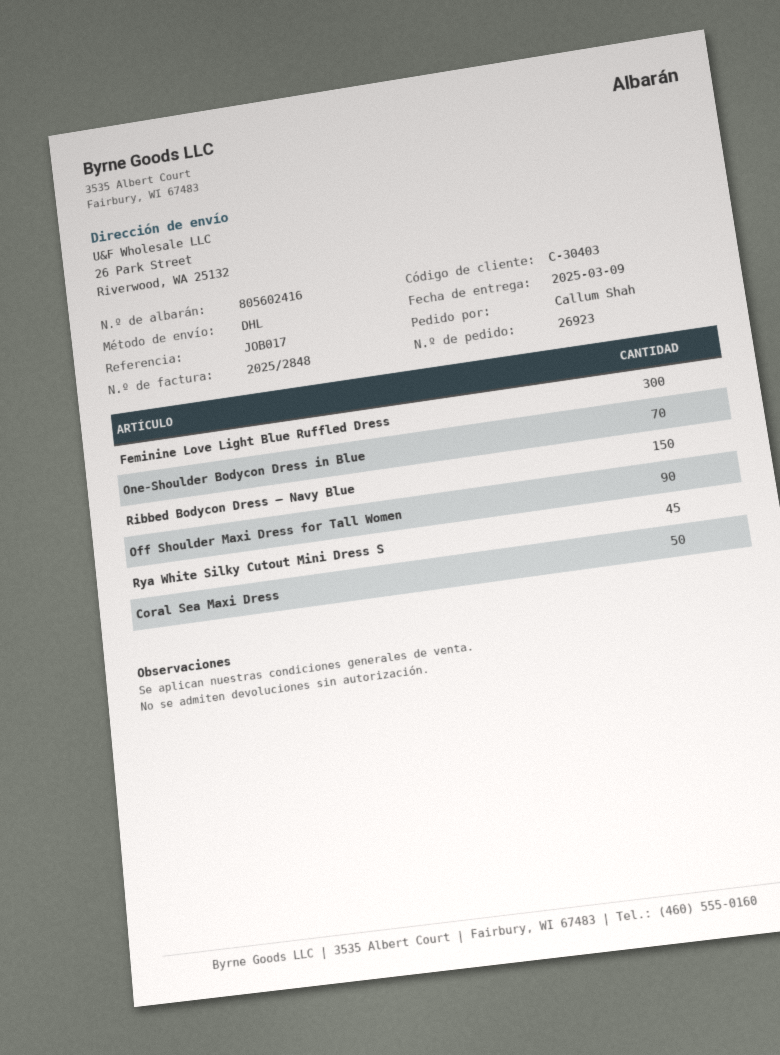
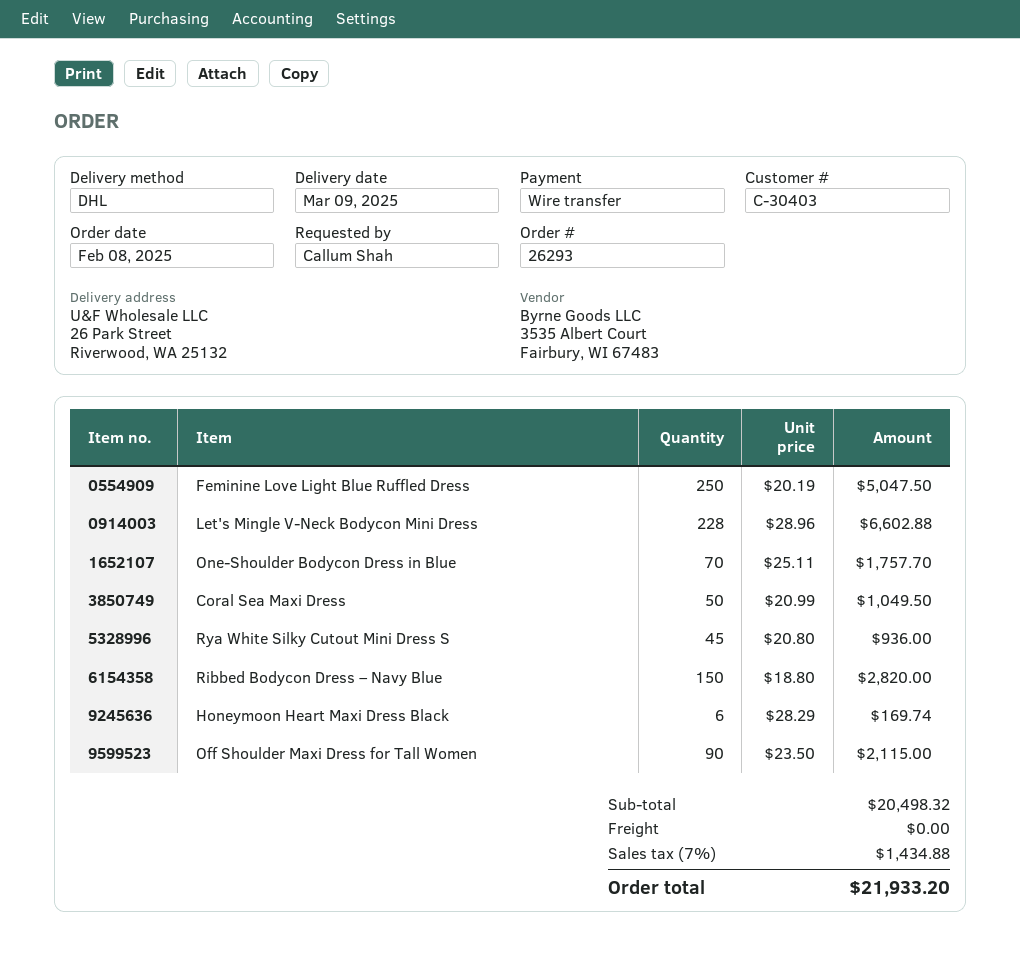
order number: 26923 -> 26293
Feminine Love Light Blue Ruffled Dress: 300 -> 250
Let's Mingle V-Neck Bodycon Mini Dress: none -> 228
Honeymoon Heart Maxi Dress Black: none -> 6

